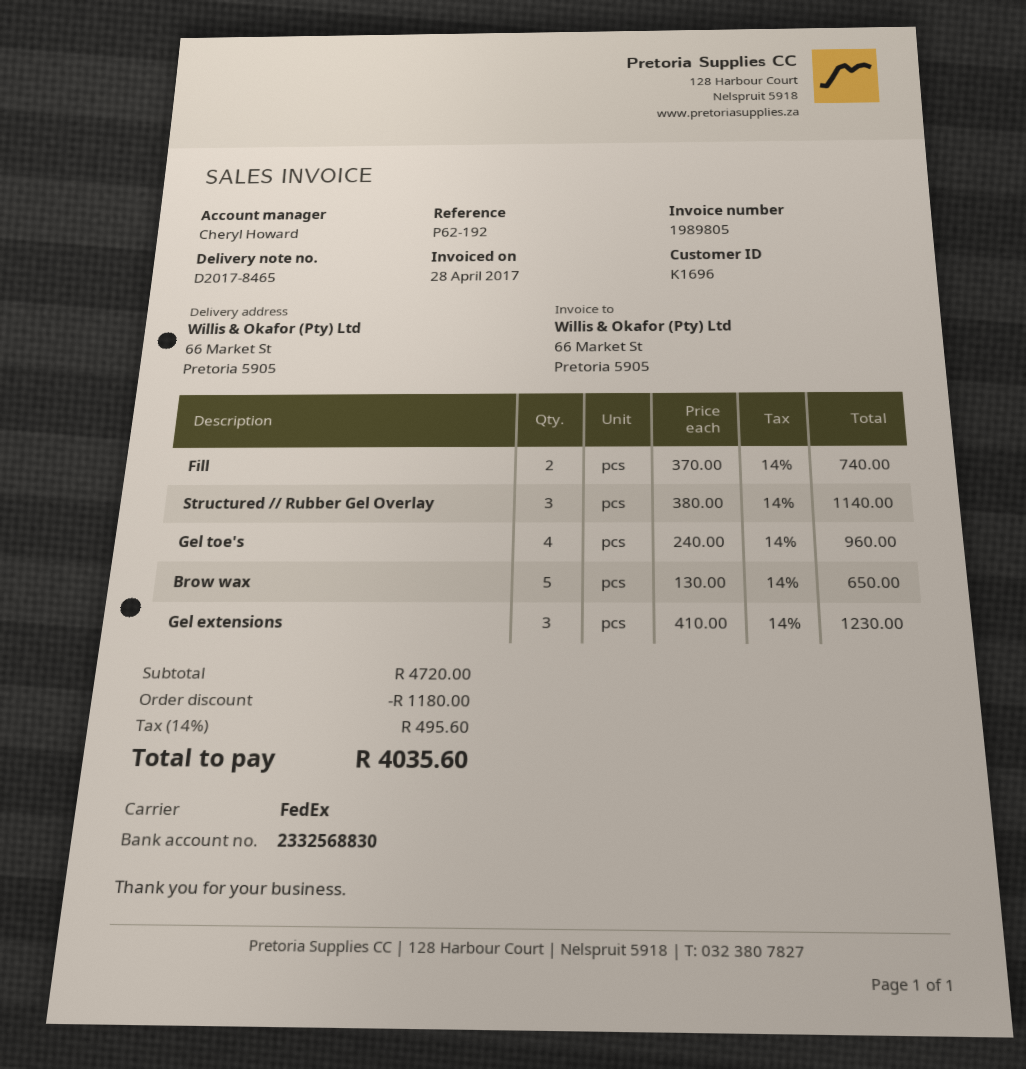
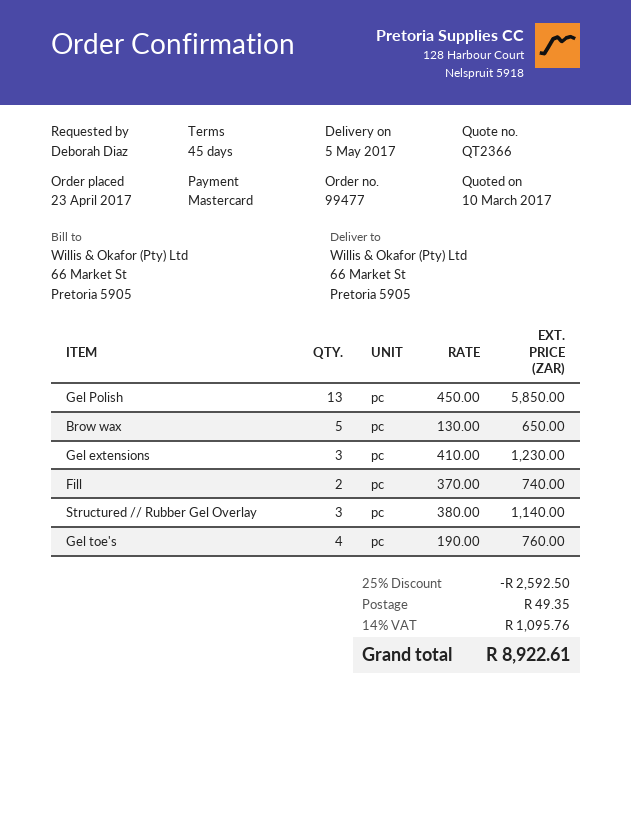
Gel toe's: 4 x 240.00 = 960.00 -> 4 x 190.00 = 760.00
Gel Polish: none -> 13 x 450.00 = 5850.00
discount: 1180.00 -> 2592.50
shipping: none -> 49.35
tax: 14% = 495.60 -> 14% = 1095.76
total: 4035.60 -> 8922.61

